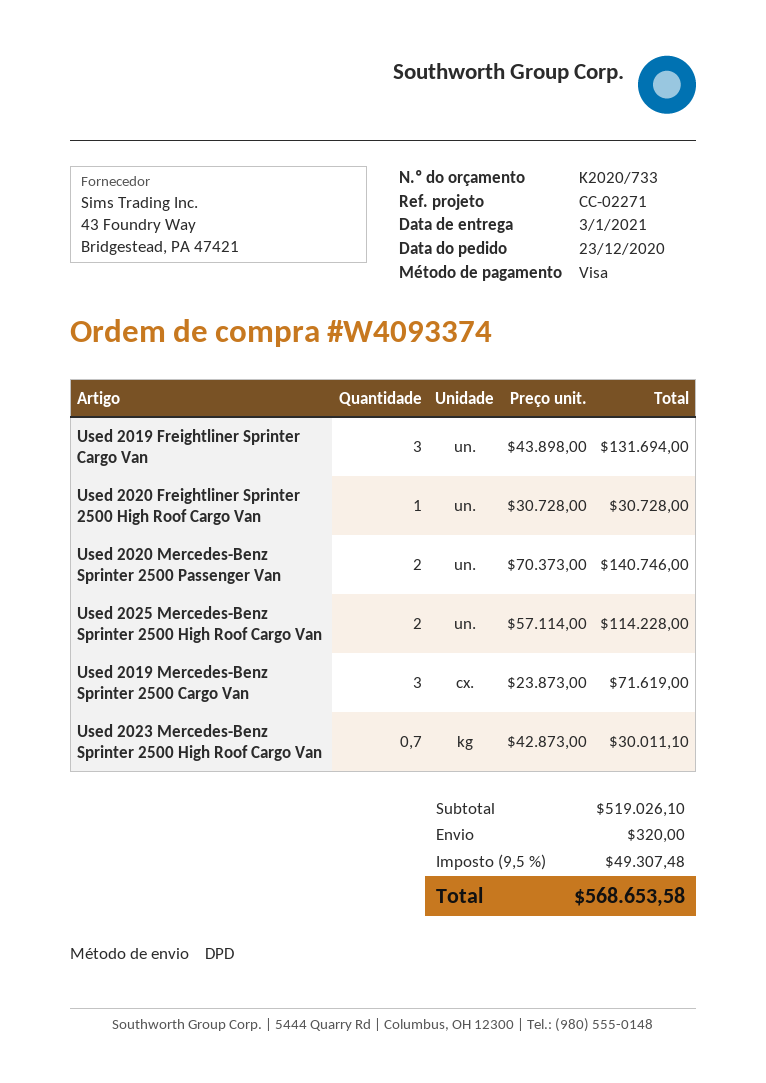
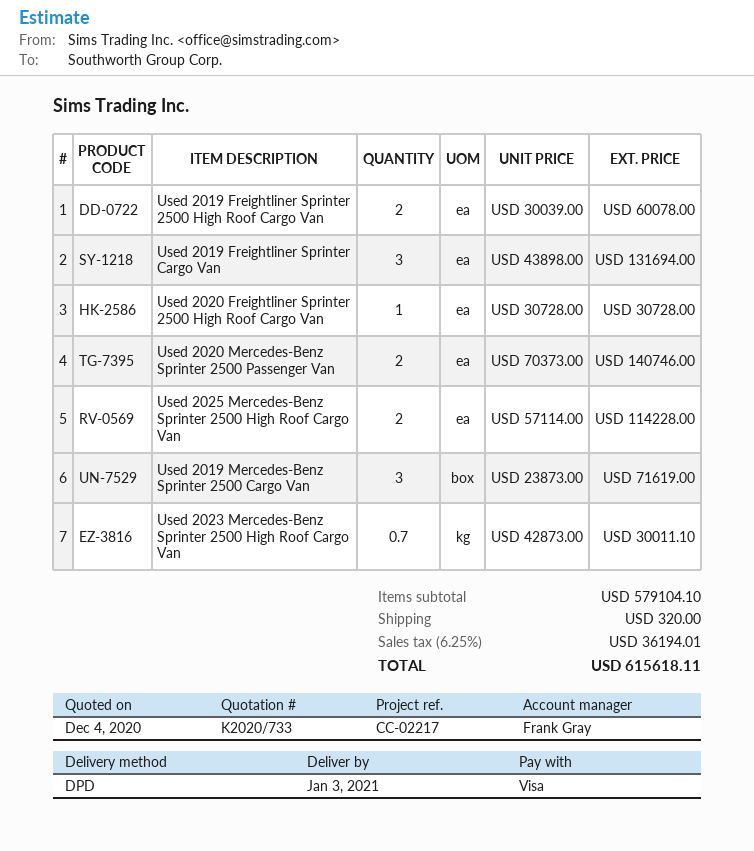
reference: CC-02271 -> CC-02217
Used 2019 Freightliner Sprinter 2500 High Roof Cargo Van: none -> 2 x 30039.00 = 60078.00
subtotal: 519026.10 -> 579104.10
tax: 9.5% = 49307.48 -> 6.25% = 36194.01
total: 568653.58 -> 615618.11

